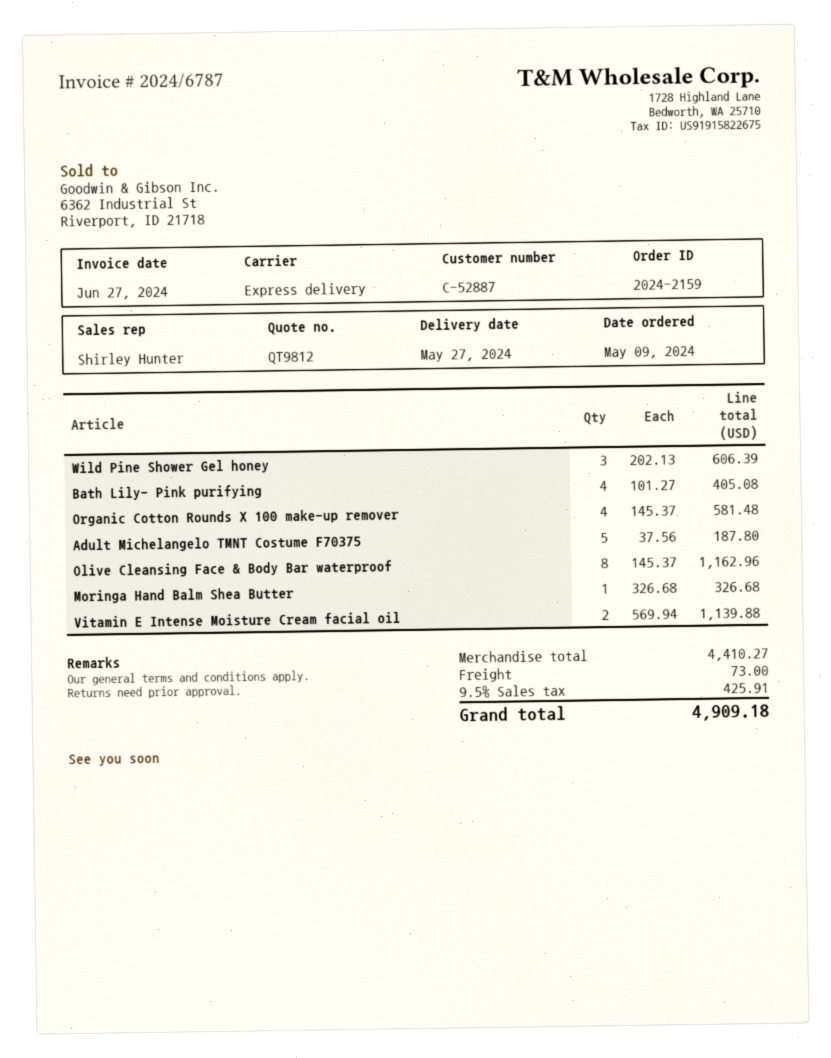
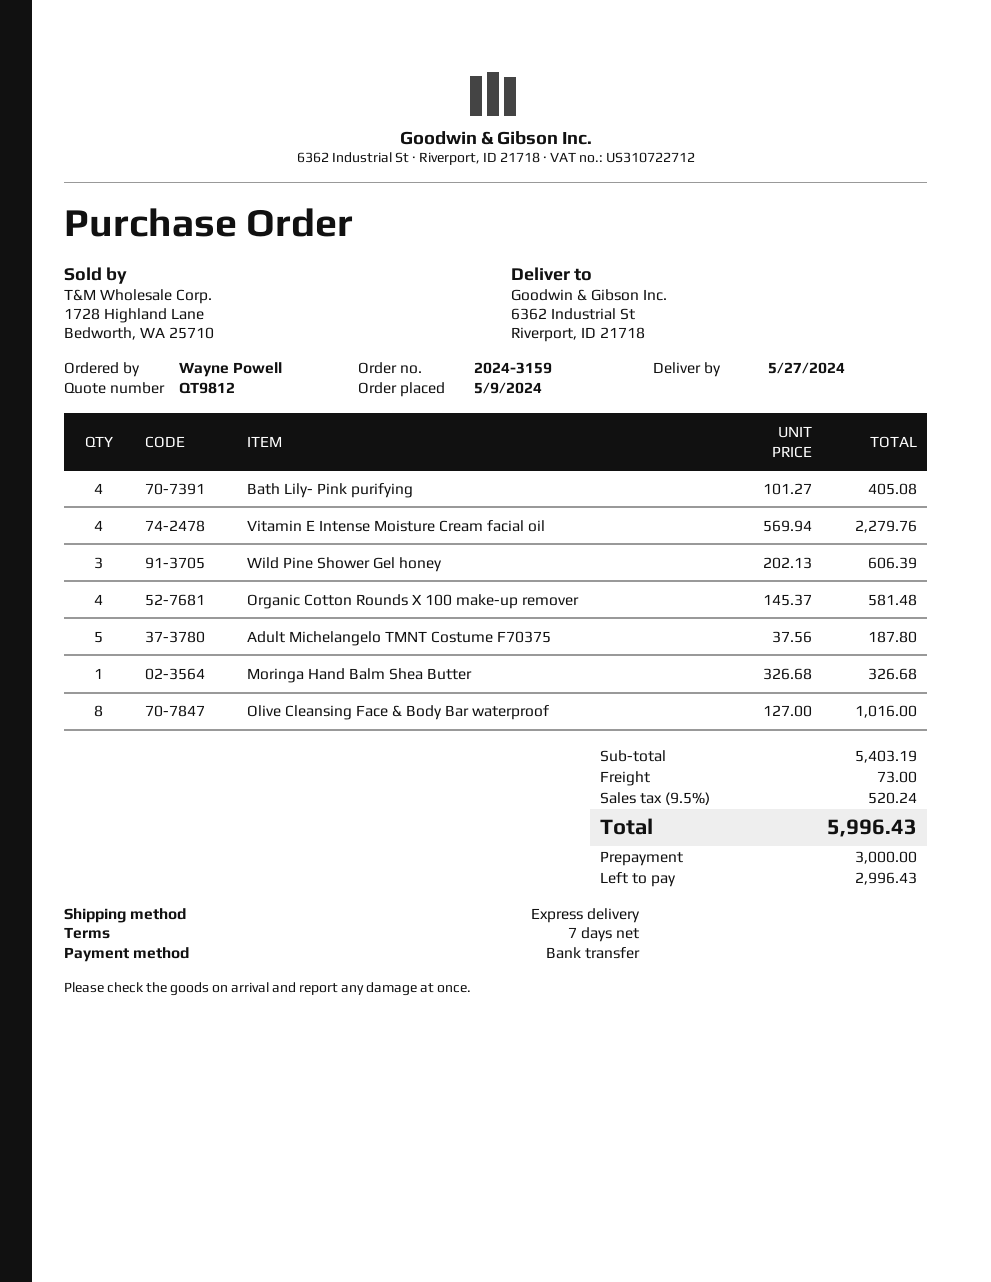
order number: 2024-2159 -> 2024-3159
Olive Cleansing Face & Body Bar waterproof: 8 x 145.37 = 1162.96 -> 8 x 127.00 = 1016.00
Vitamin E Intense Moisture Cream facial oil: 2 x 569.94 = 1139.88 -> 4 x 569.94 = 2279.76
subtotal: 4410.27 -> 5403.19
tax: 9.5% = 425.91 -> 9.5% = 520.24
total: 4909.18 -> 5996.43

